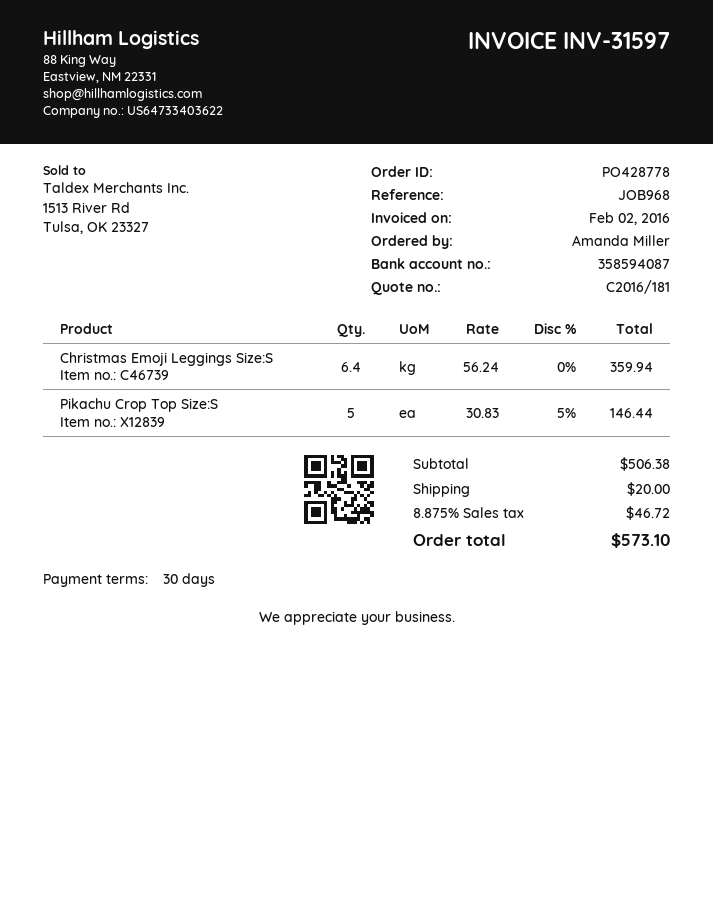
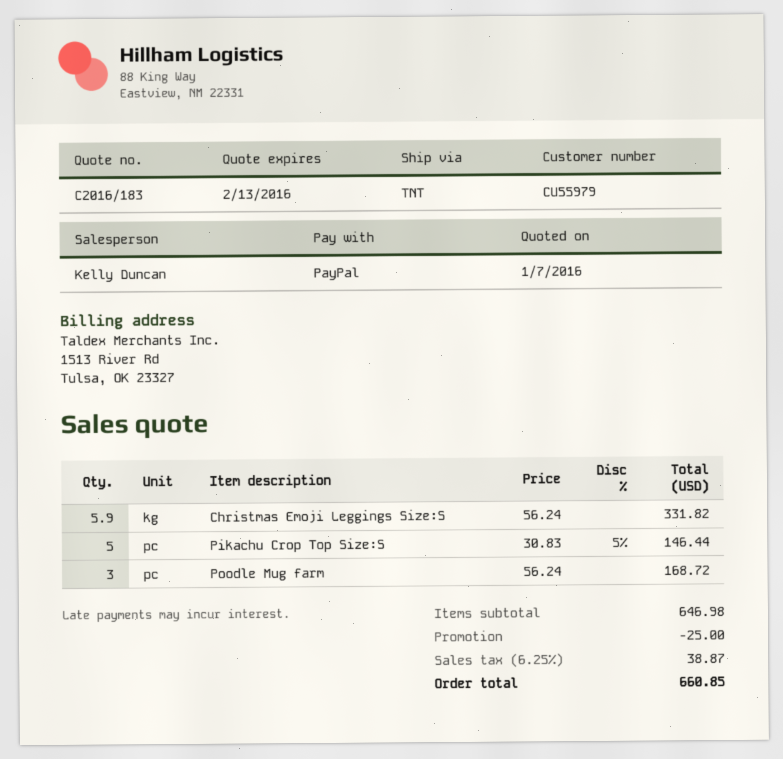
quote number: C2016/181 -> C2016/183
Christmas Emoji Leggings Size:S: 6.4 x 56.24 = 359.94 -> 5.9 x 56.24 = 331.82
Poodle Mug farm: none -> 3 x 56.24 = 168.72
subtotal: 506.38 -> 646.98
discount: none -> 25.00
shipping: 20.00 -> none
tax: 8.875% = 46.72 -> 6.25% = 38.87
total: 573.10 -> 660.85

